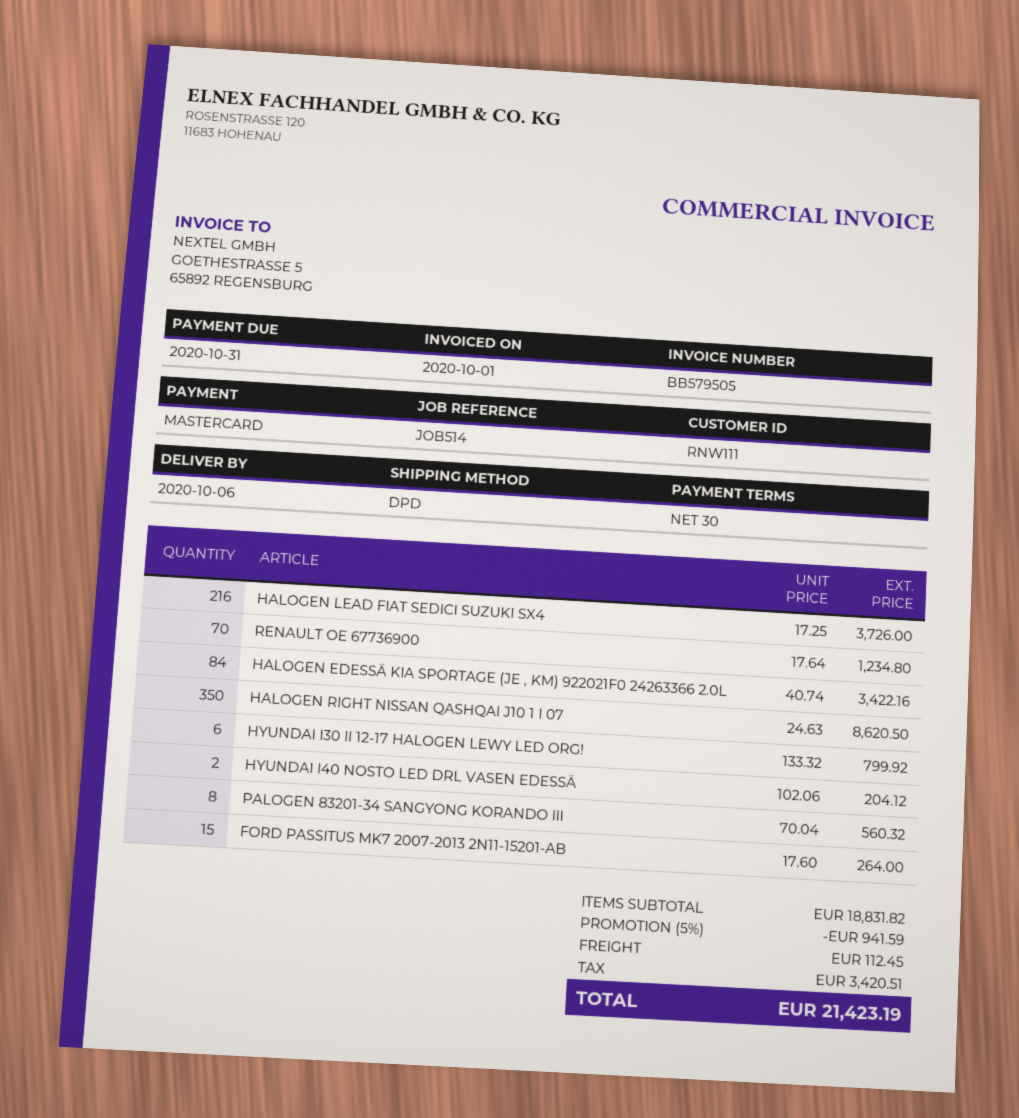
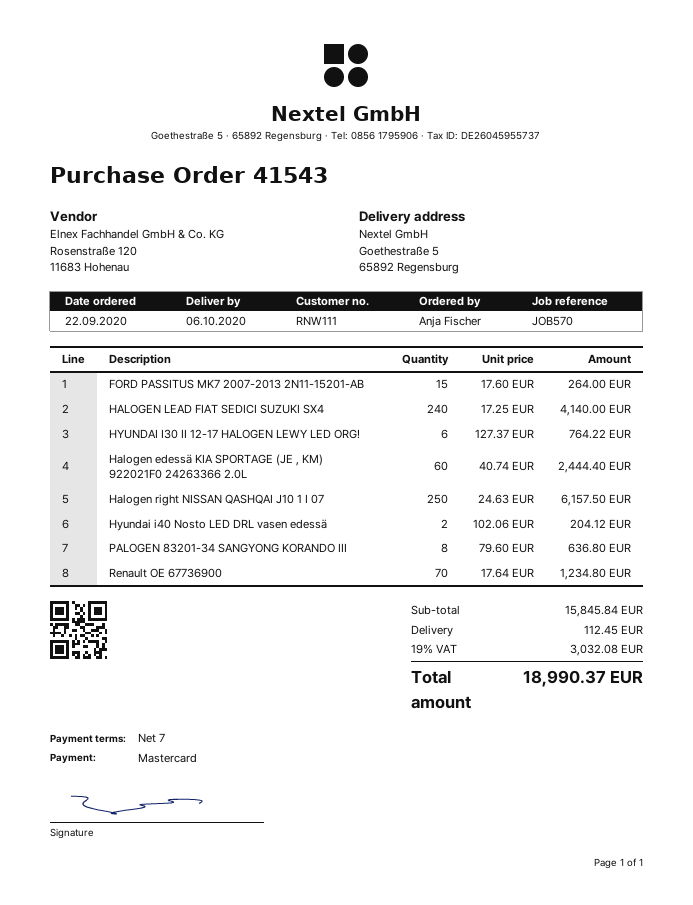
payment terms: 30 days -> 7 days
reference: JOB514 -> JOB570
HALOGEN LEAD FIAT SEDICI SUZUKI SX4: 216 x 17.25 = 3726.00 -> 240 x 17.25 = 4140.00
HALOGEN EDESSÄ KIA SPORTAGE (JE , KM) 922021F0 24263366 2.0L: 84 x 40.74 = 3422.16 -> 60 x 40.74 = 2444.40
HALOGEN RIGHT NISSAN QASHQAI J10 1 I 07: 350 x 24.63 = 8620.50 -> 250 x 24.63 = 6157.50
HYUNDAI I30 II 12-17 HALOGEN LEWY LED ORG!: 6 x 133.32 = 799.92 -> 6 x 127.37 = 764.22
PALOGEN 83201-34 SANGYONG KORANDO III: 8 x 70.04 = 560.32 -> 8 x 79.60 = 636.80
subtotal: 18831.82 -> 15845.84
discount: 5% = 941.59 -> none
tax: 3420.51 -> 3032.08
total: 21423.19 -> 18990.37

